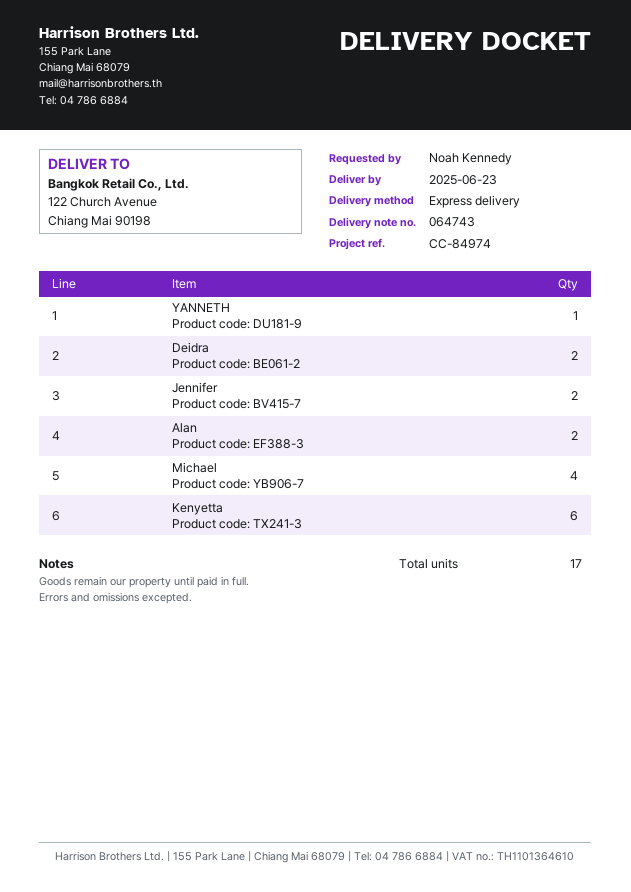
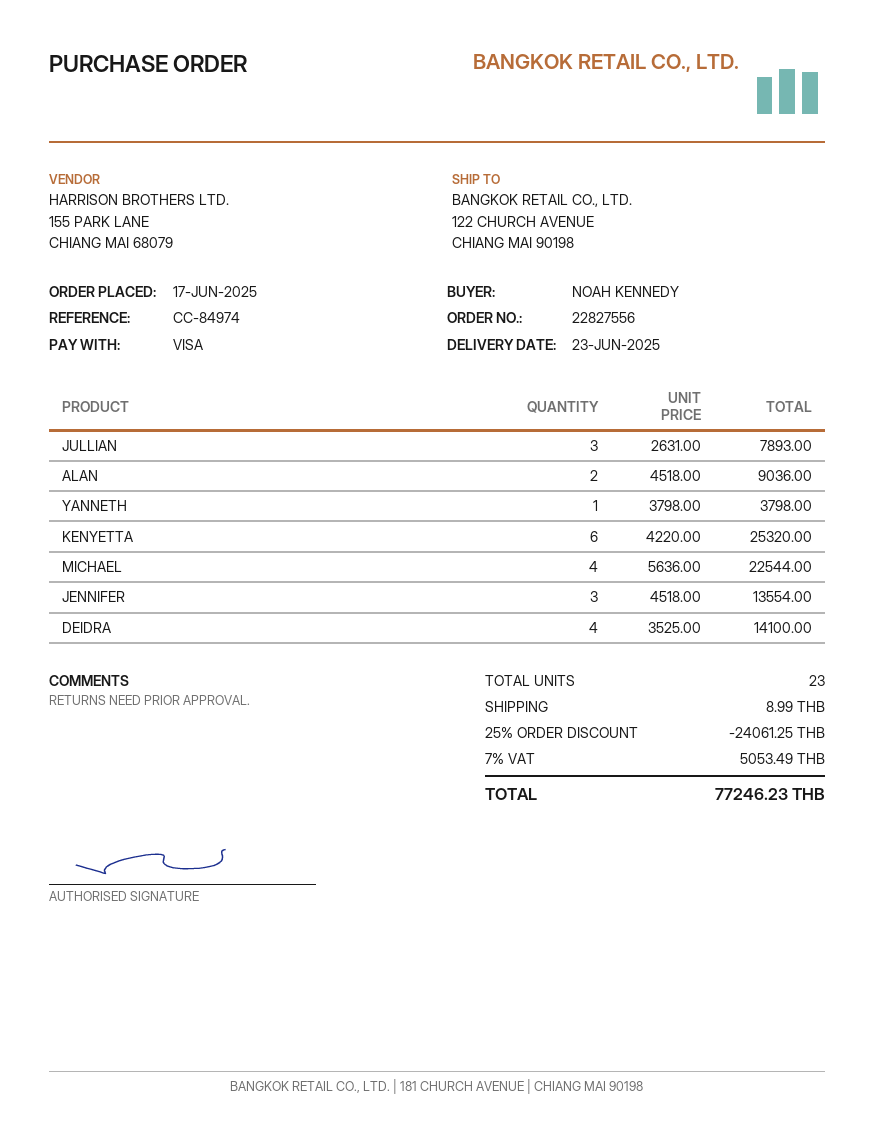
Deidra: 2 -> 4
Jennifer: 2 -> 3
JULLIAN: none -> 3
total quantity: 17 -> 23

